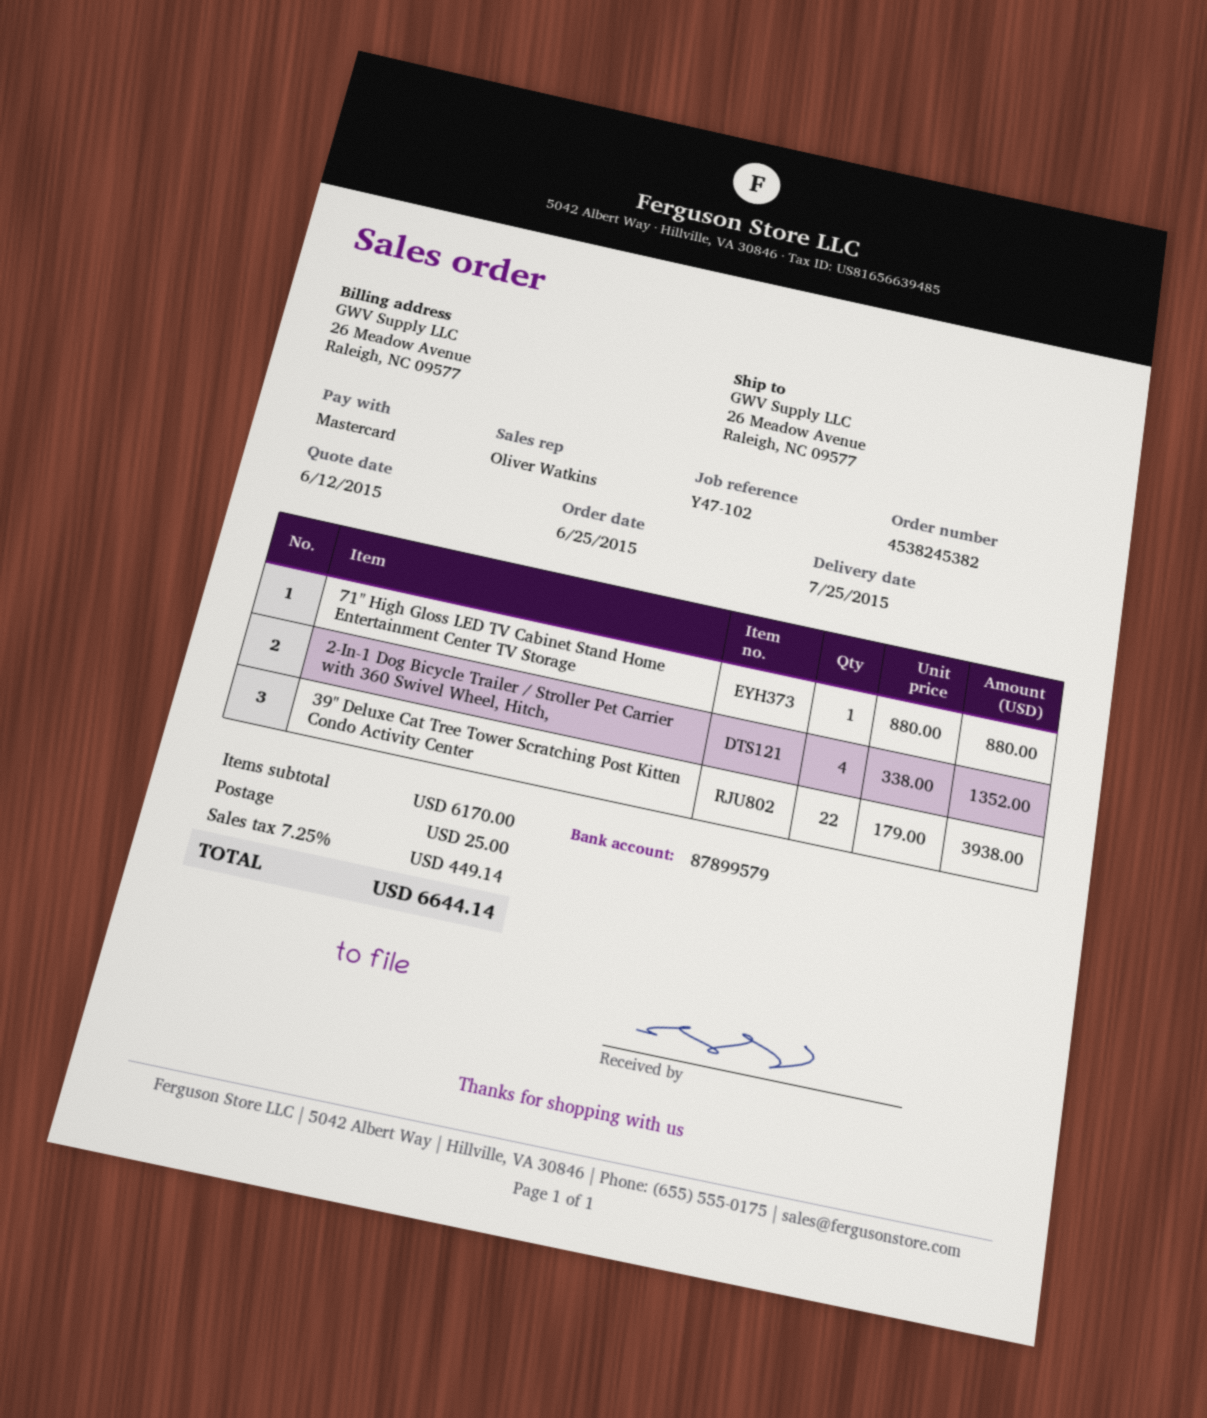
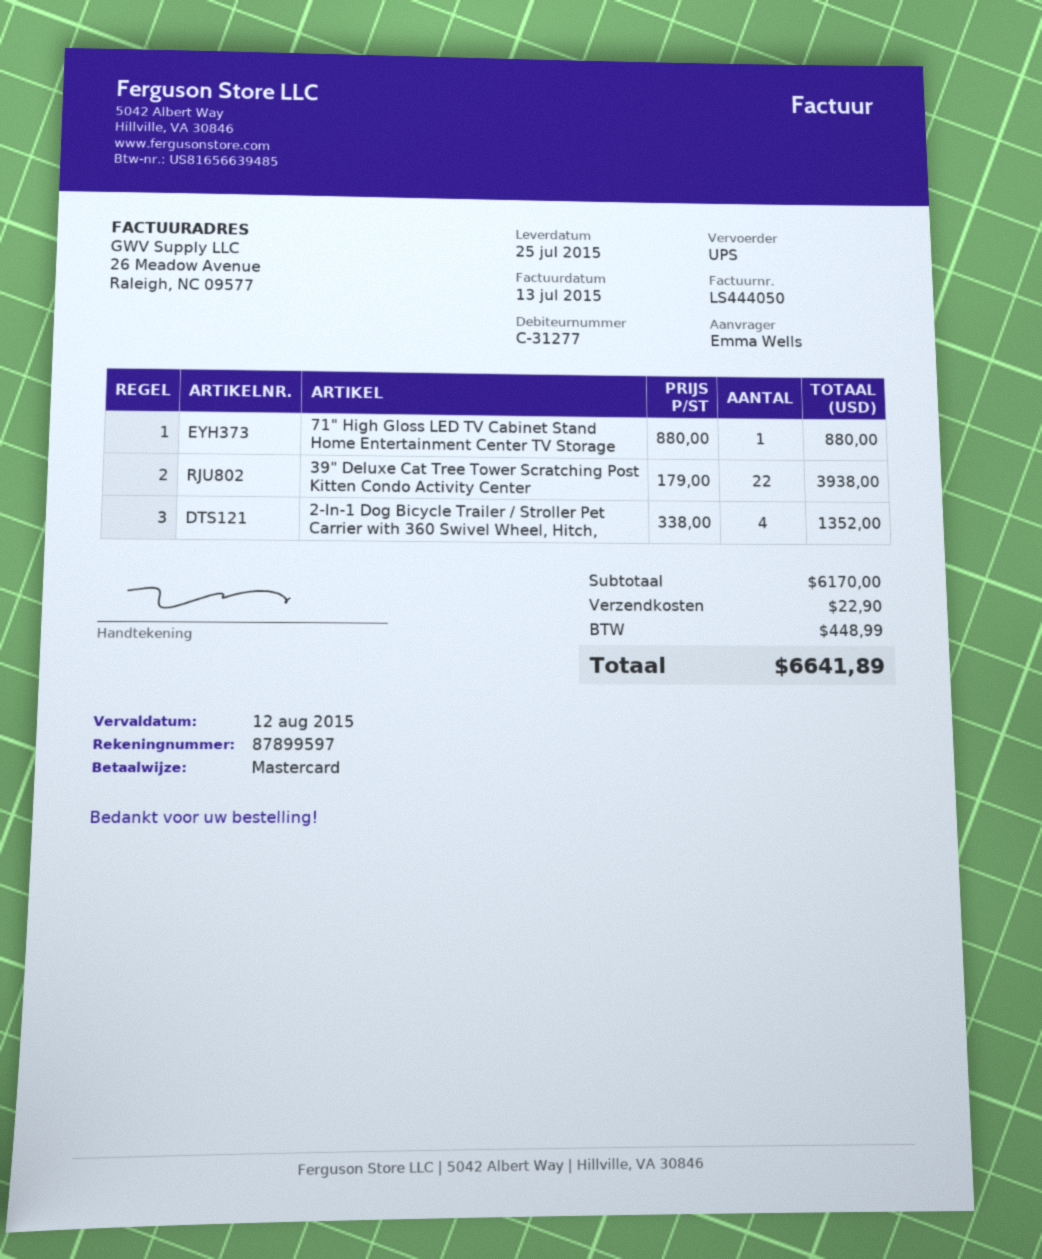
bank account: 87899579 -> 87899597
shipping: 25.00 -> 22.90
tax: 449.14 -> 448.99
total: 6644.14 -> 6641.89

